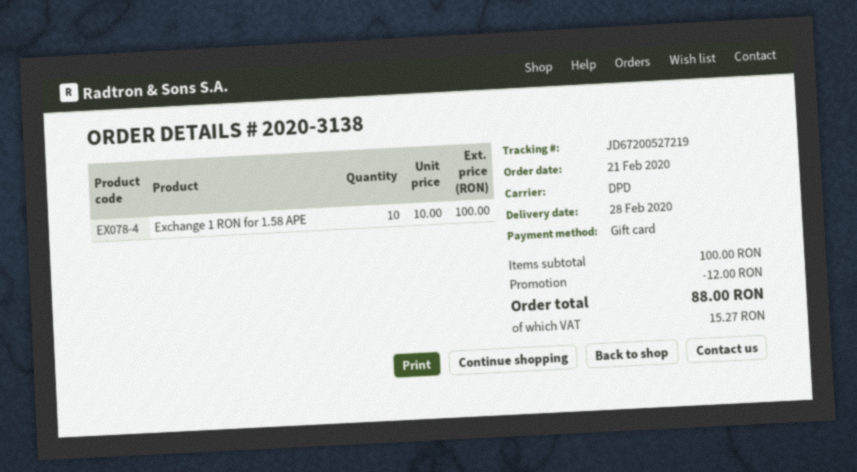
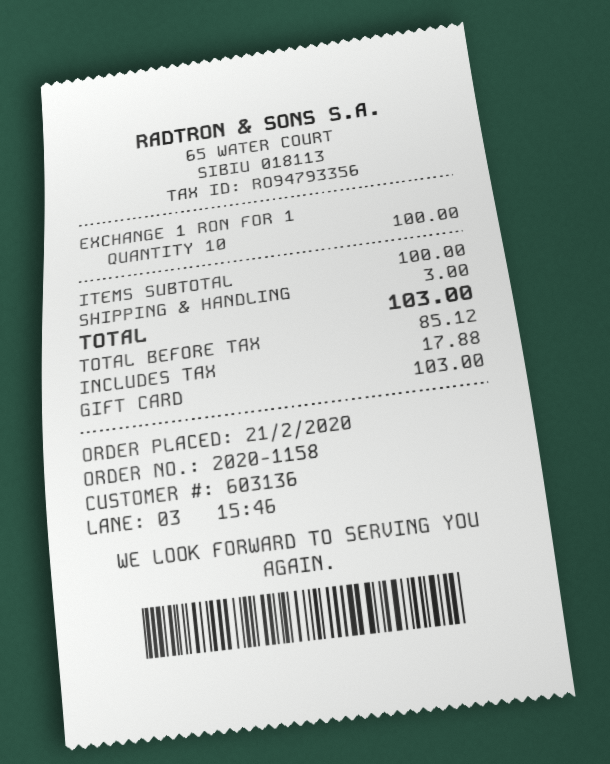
order number: 2020-3138 -> 2020-1158
discount: 12.00 -> none
shipping: none -> 3.00
tax: 15.27 -> 17.88
total: 88.00 -> 103.00

